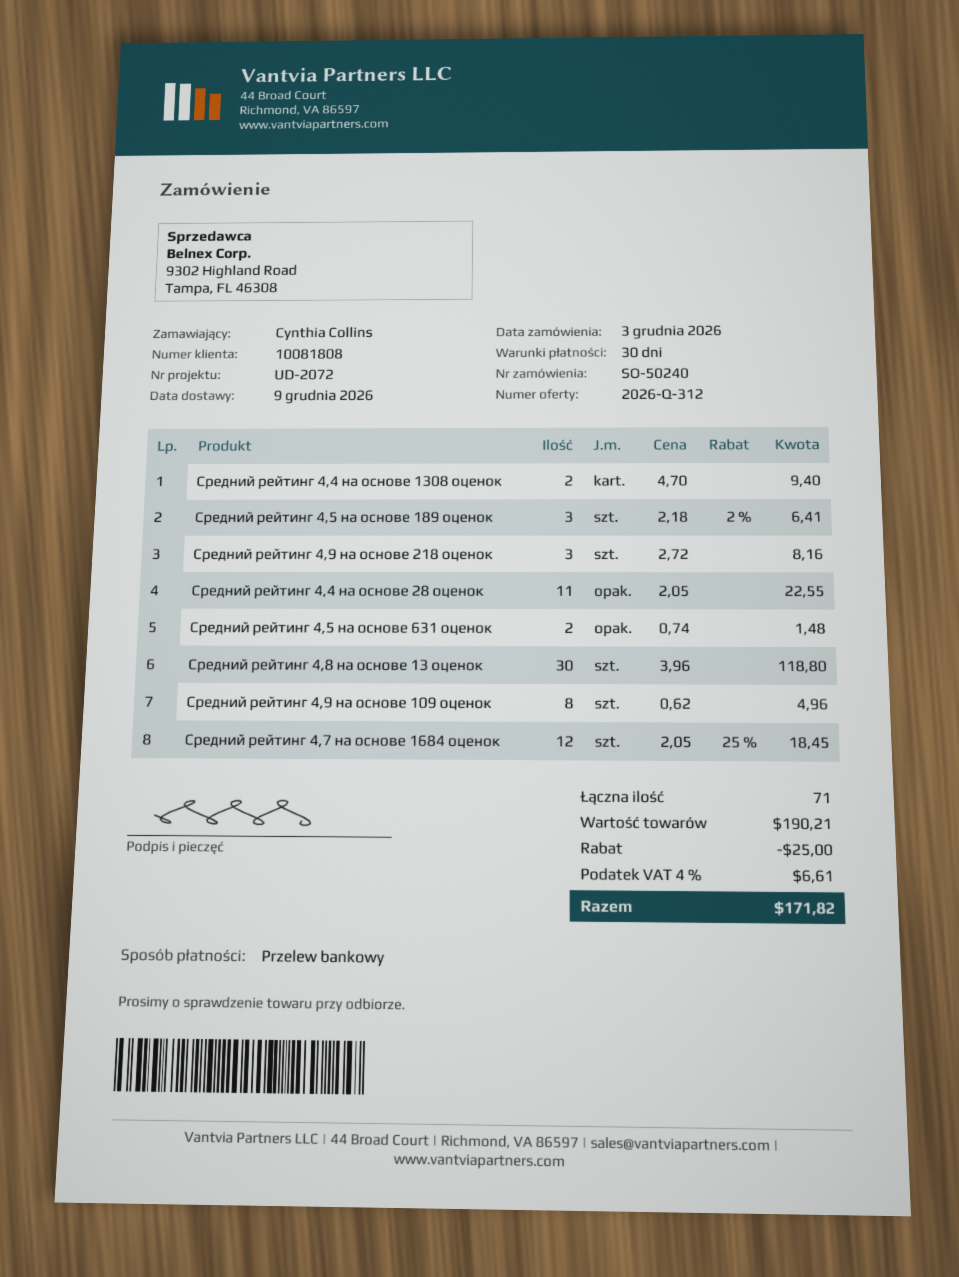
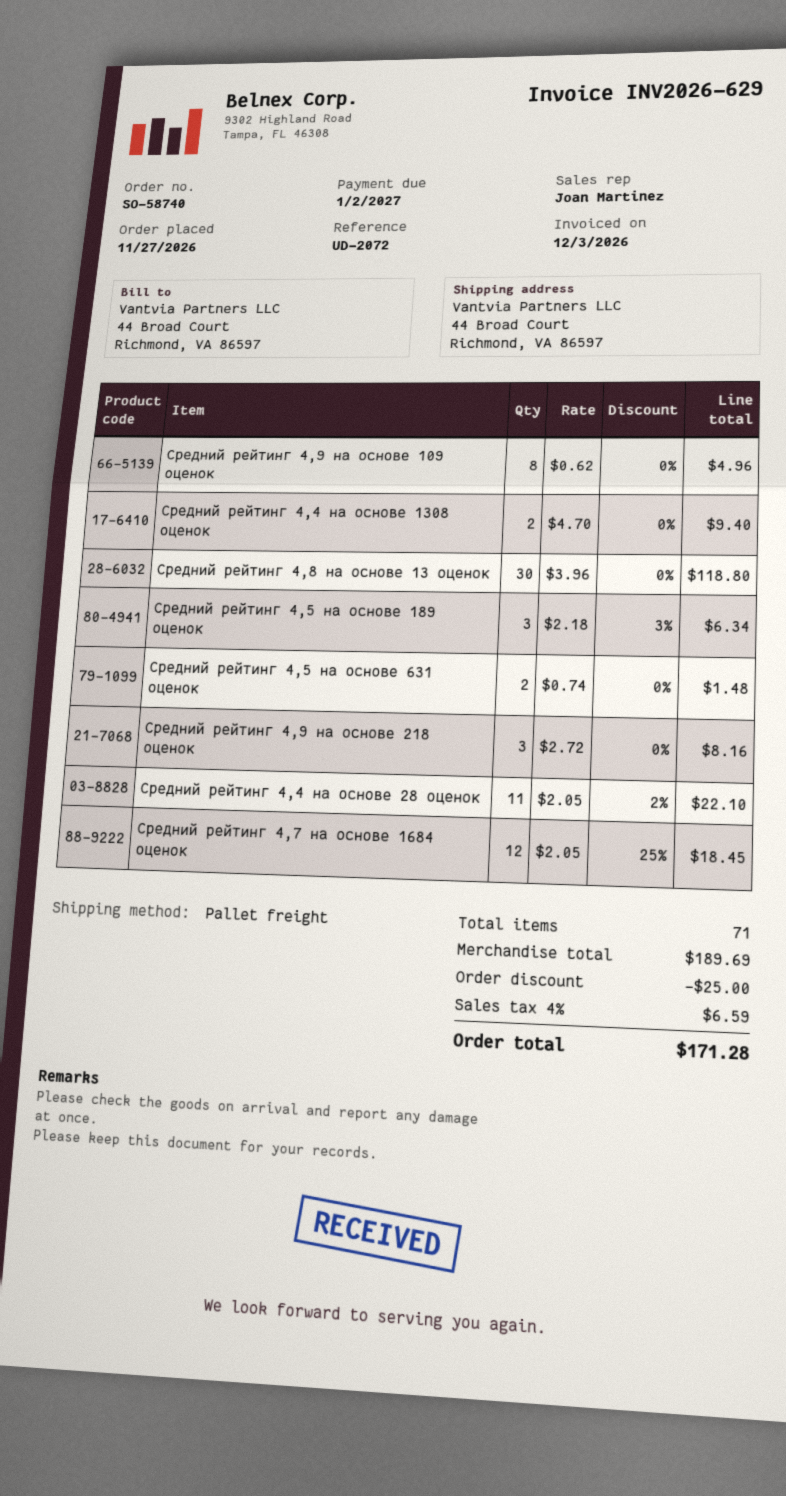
order number: SO-50240 -> SO-58740
order date: 2026-12-03 -> 2026-11-27
Средний рейтинг 4,5 на основе 189 оценок: 3 x 2.18 - 2% = 6.41 -> 3 x 2.18 - 3% = 6.34
Средний рейтинг 4,4 на основе 28 оценок: 11 x 2.05 = 22.55 -> 11 x 2.05 - 2% = 22.10
subtotal: 190.21 -> 189.69
tax: 4% = 6.61 -> 4% = 6.59
total: 171.82 -> 171.28

